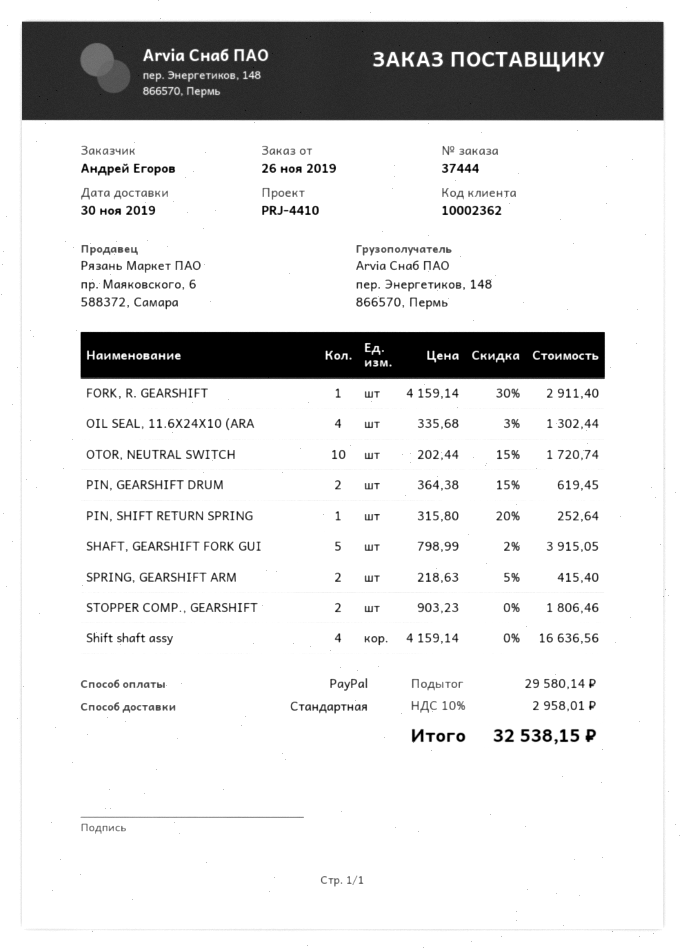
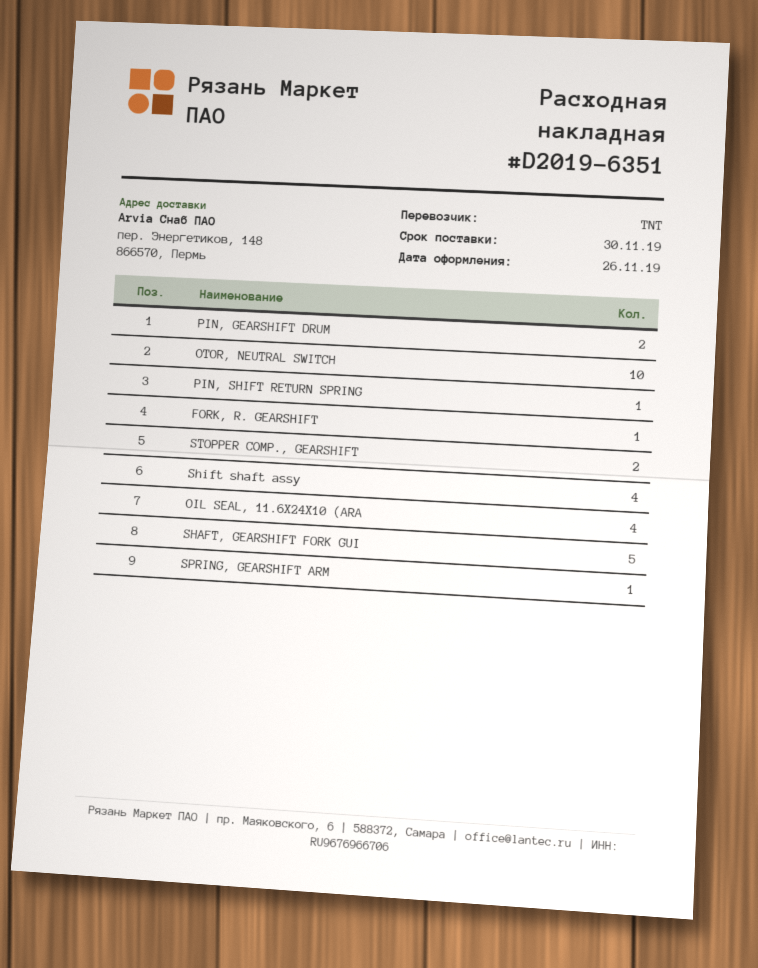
shipping method: standard -> TNT
SPRING, GEARSHIFT ARM: 2 -> 1

